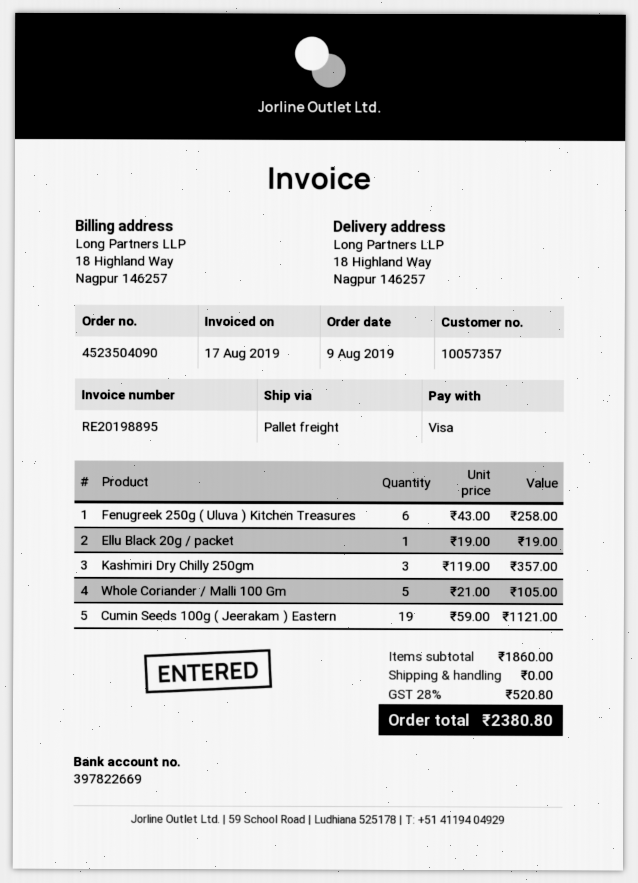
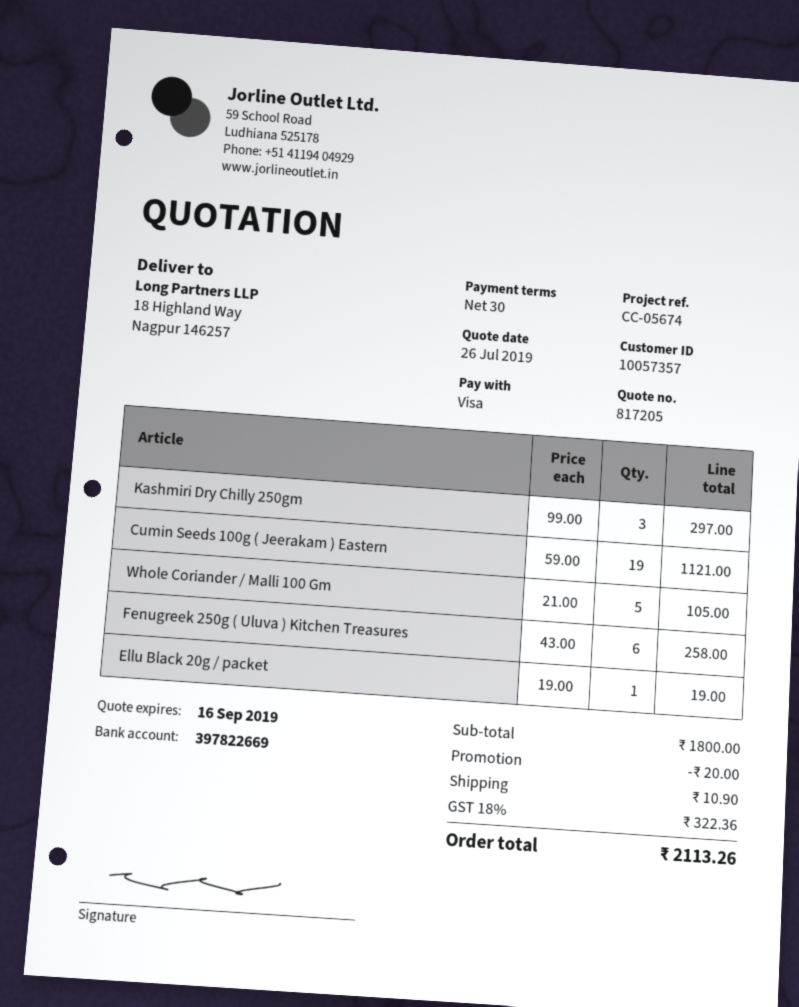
Kashmiri Dry Chilly 250gm: 3 x 119.00 = 357.00 -> 3 x 99.00 = 297.00
subtotal: 1860.00 -> 1800.00
discount: none -> 20.00
shipping: 0.00 -> 10.90
tax: 28% = 520.80 -> 18% = 322.36
total: 2380.80 -> 2113.26

